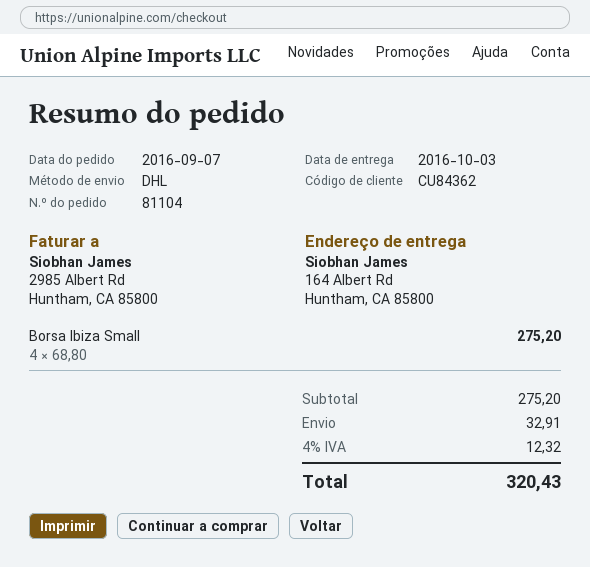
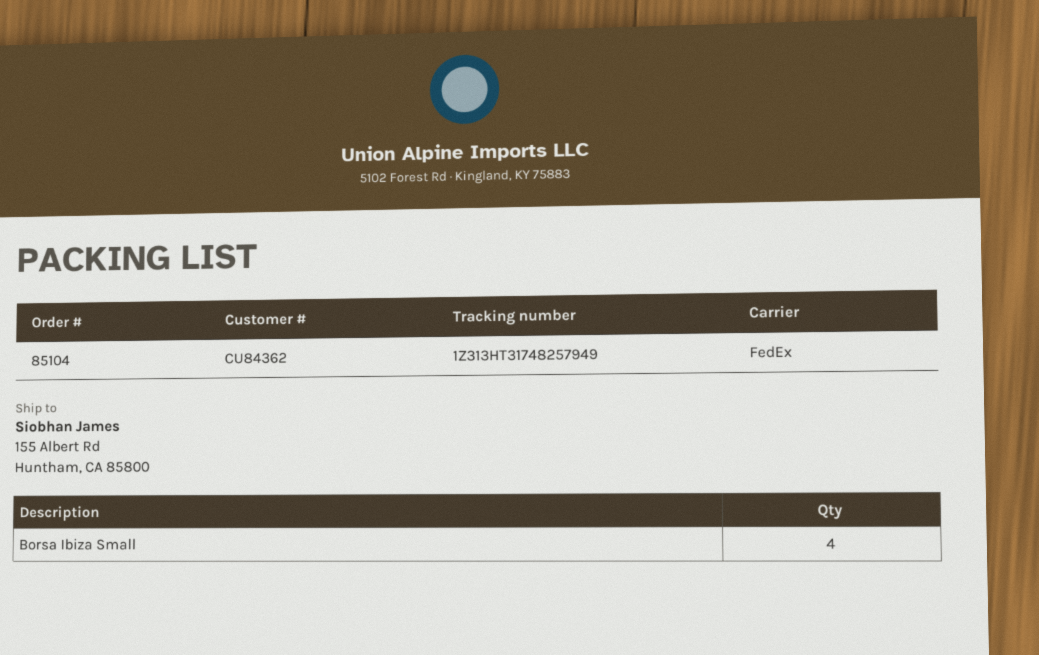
order number: 81104 -> 85104
shipping method: DHL -> FedEx
ship to: 164 Albert Rd, Huntham, CA 85800 -> 155 Albert Rd, Huntham, CA 85800

